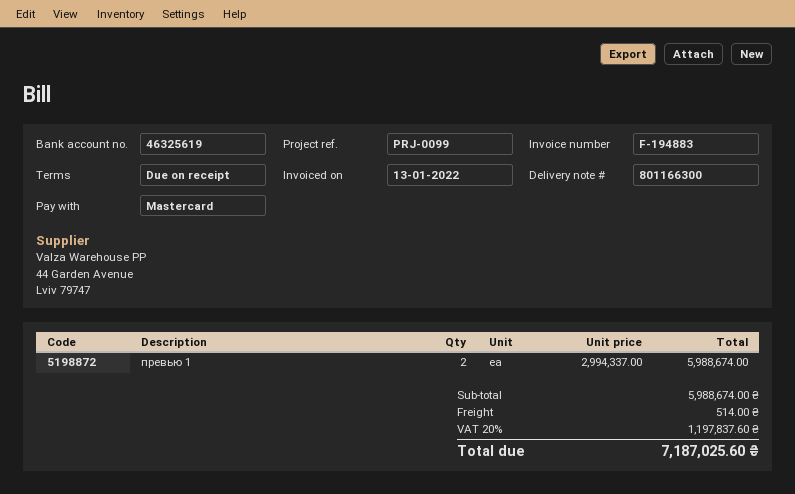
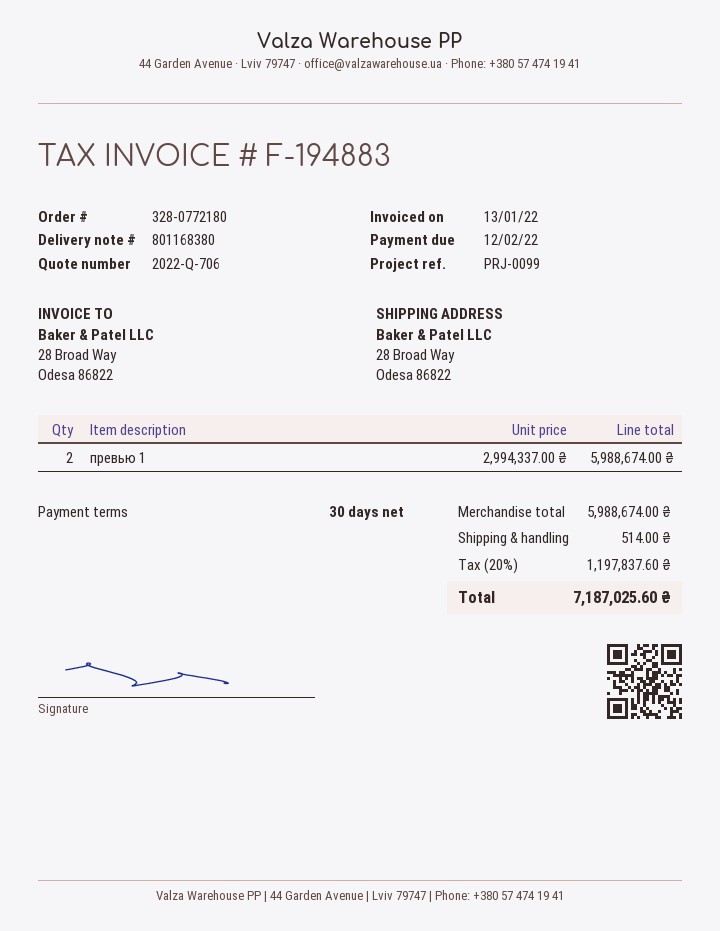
delivery note number: 801166300 -> 801168380
payment terms: on receipt -> 30 days

